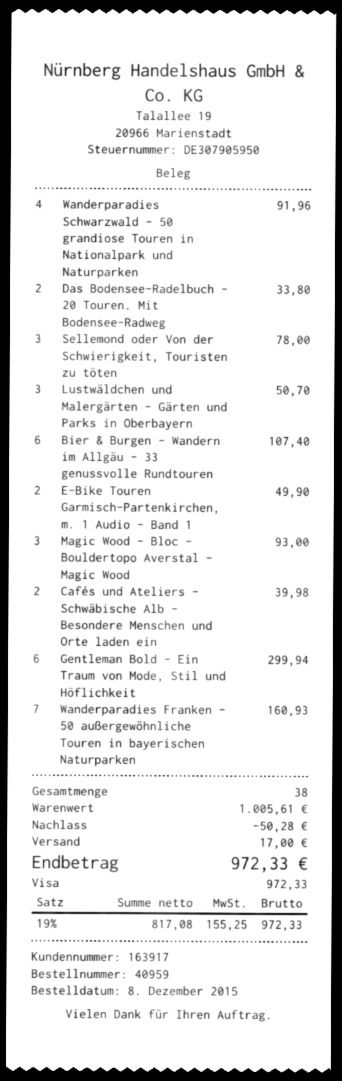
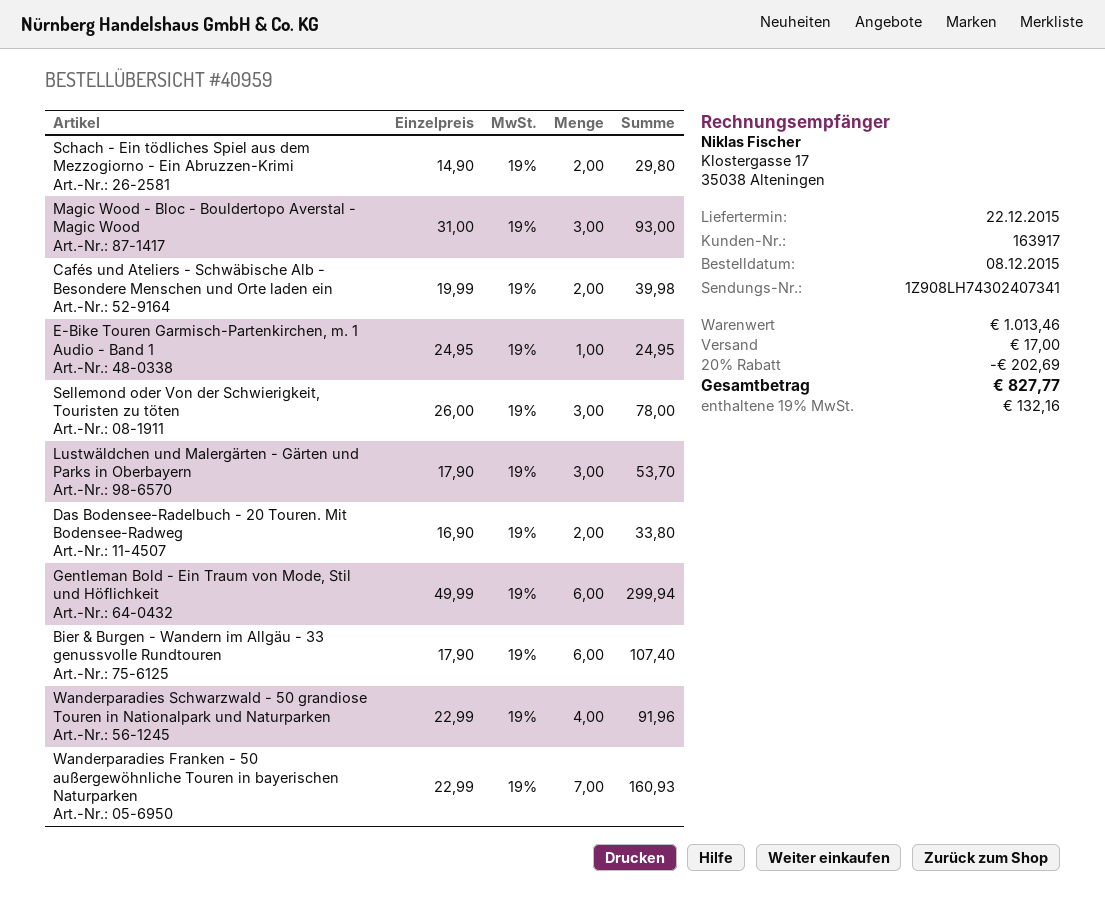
Lustwäldchen und Malergärten - Gärten und Parks in Oberbayern: 3 for 50.70 -> 3 for 53.70
E-Bike Touren Garmisch-Partenkirchen, m. 1 Audio - Band 1: 2 for 49.90 -> 1 for 24.95
Schach - Ein tödliches Spiel aus dem Mezzogiorno - Ein Abruzzen-Krimi: none -> 2 for 29.80
subtotal: 1005.61 -> 1013.46
discount: 50.28 -> 202.69
tax: 19% = 155.25 -> 19% = 132.16
total: 972.33 -> 827.77

